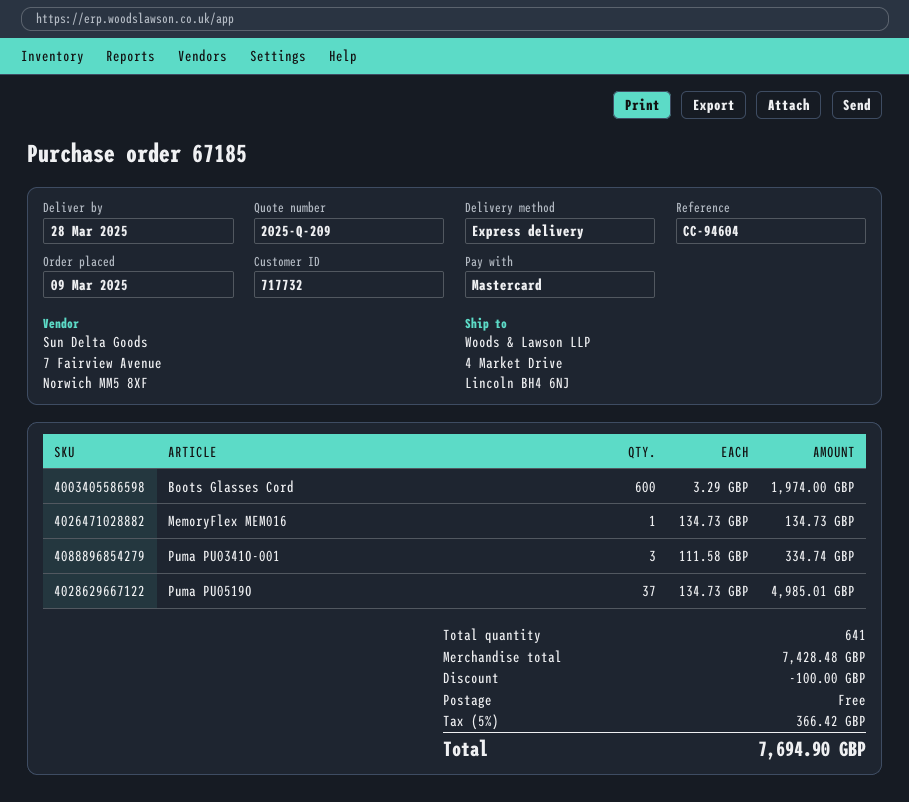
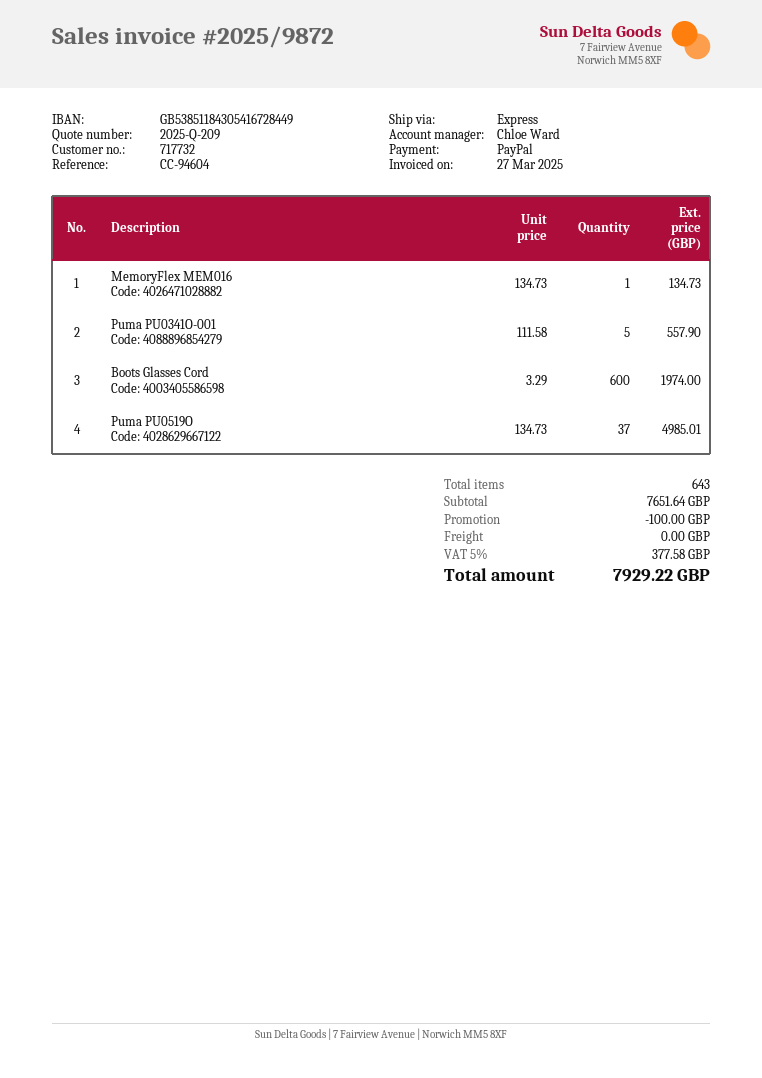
payment method: Mastercard -> PayPal
Puma PU0341O-001: 3 x 111.58 = 334.74 -> 5 x 111.58 = 557.90
total quantity: 641 -> 643
subtotal: 7428.48 -> 7651.64
tax: 5% = 366.42 -> 5% = 377.58
total: 7694.90 -> 7929.22

